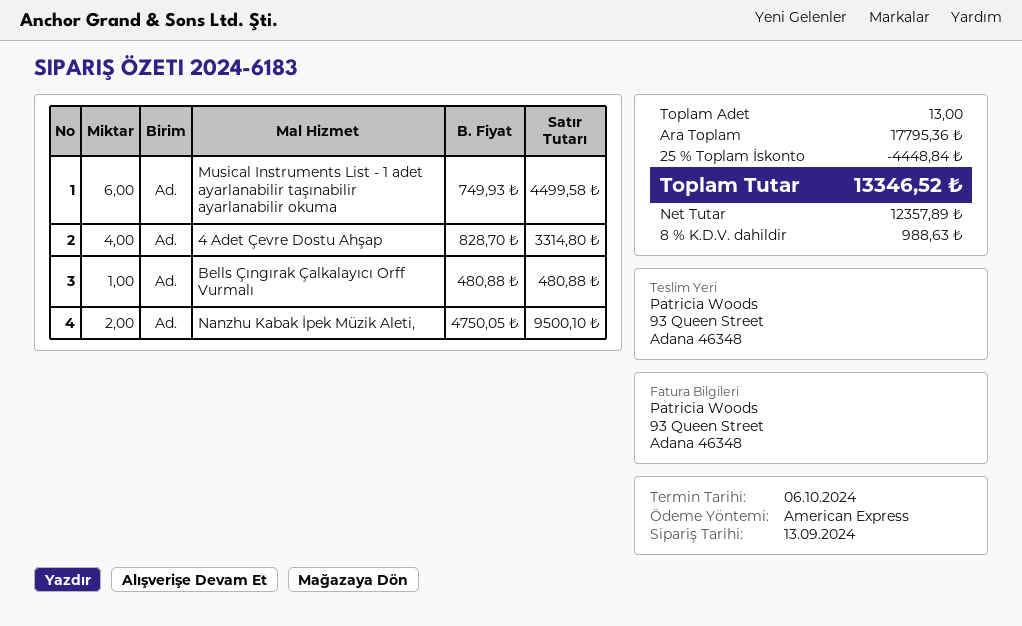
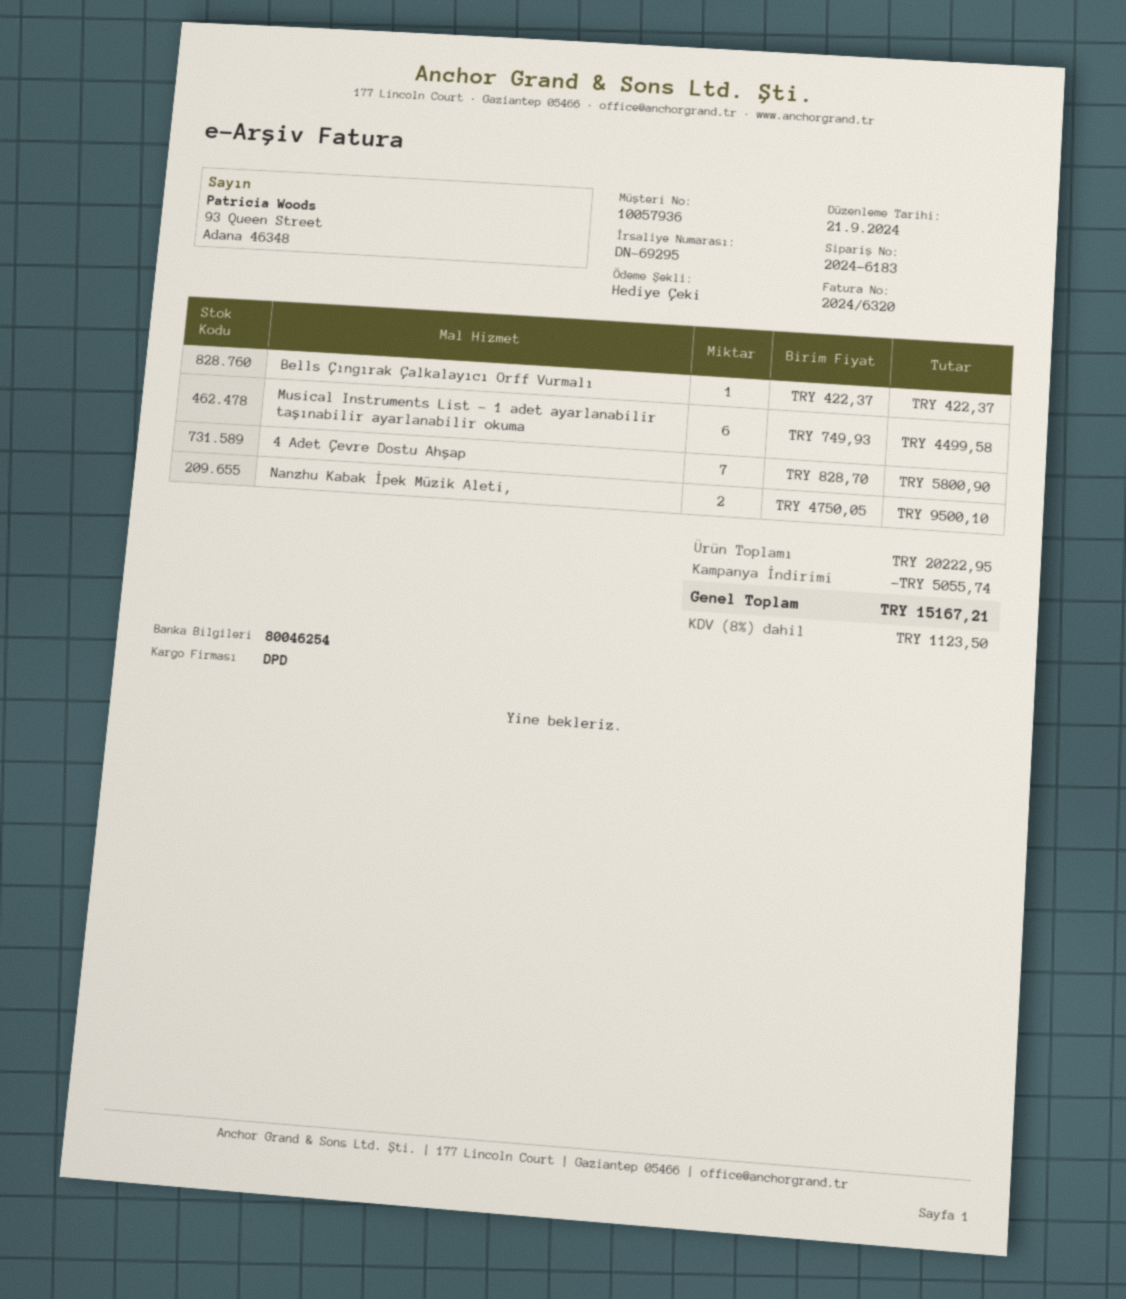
payment method: American Express -> gift card
4 Adet Çevre Dostu Ahşap: 4 x 828.70 = 3314.80 -> 7 x 828.70 = 5800.90
Bells Çıngırak Çalkalayıcı Orff Vurmalı: 1 x 480.88 = 480.88 -> 1 x 422.37 = 422.37
subtotal: 17795.36 -> 20222.95
discount: 4448.84 -> 5055.74
tax: 8% = 988.63 -> 8% = 1123.50
total: 13346.52 -> 15167.21

